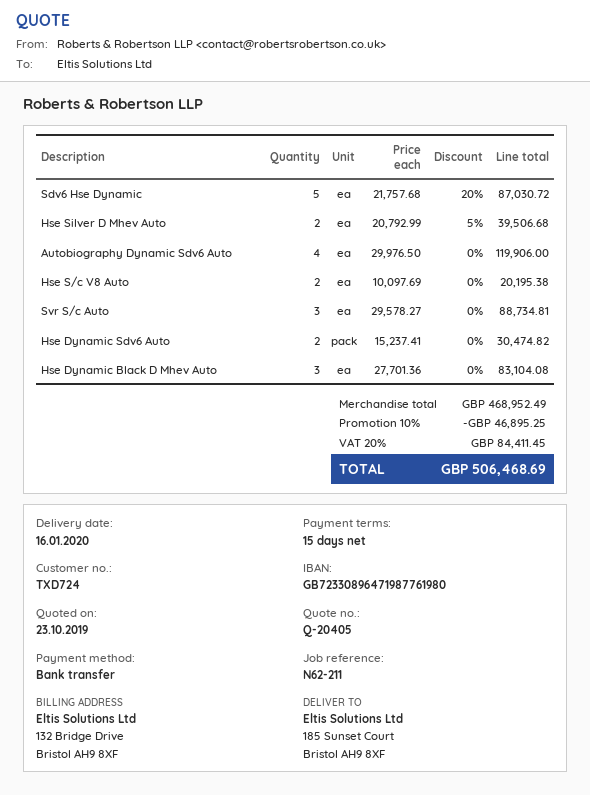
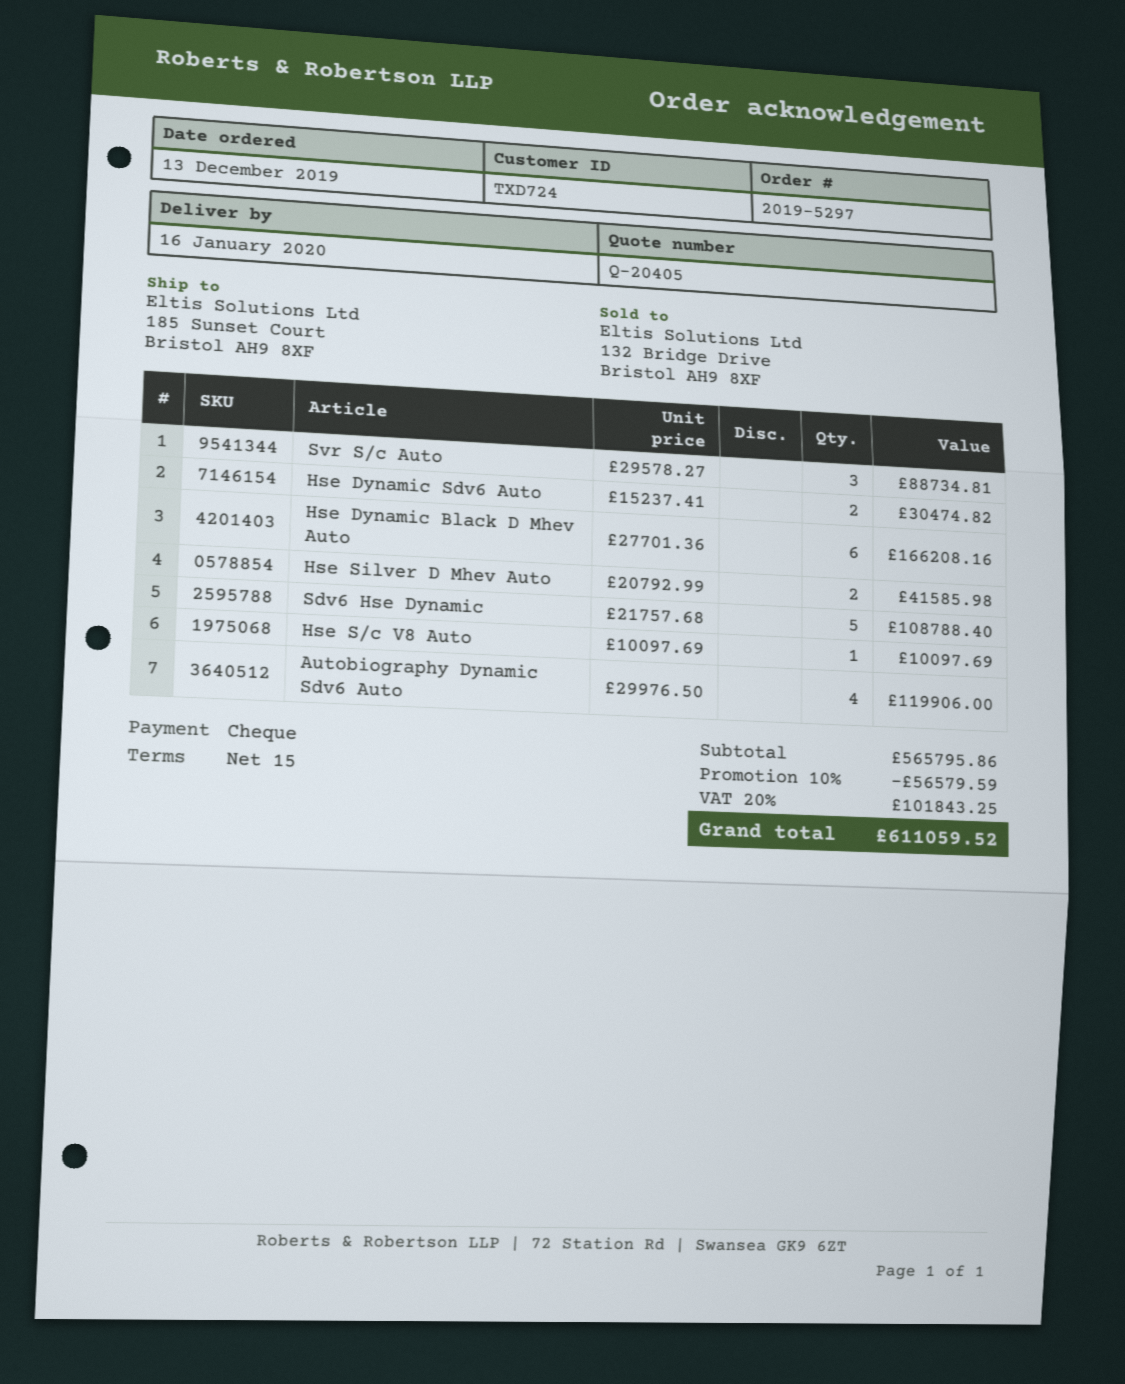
payment method: bank transfer -> cheque
Sdv6 Hse Dynamic: 5 x 21757.68 - 20% = 87030.72 -> 5 x 21757.68 = 108788.40
Hse Silver D Mhev Auto: 2 x 20792.99 - 5% = 39506.68 -> 2 x 20792.99 = 41585.98
Hse S/c V8 Auto: 2 x 10097.69 = 20195.38 -> 1 x 10097.69 = 10097.69
Hse Dynamic Black D Mhev Auto: 3 x 27701.36 = 83104.08 -> 6 x 27701.36 = 166208.16
subtotal: 468952.49 -> 565795.86
discount: 10% = 46895.25 -> 10% = 56579.59
tax: 20% = 84411.45 -> 20% = 101843.25
total: 506468.69 -> 611059.52

